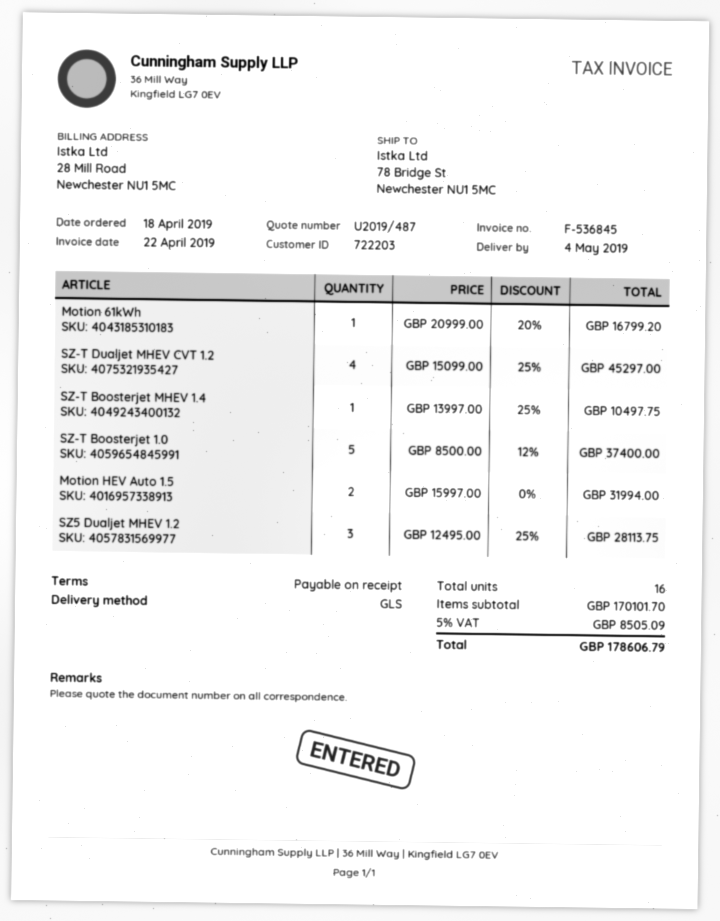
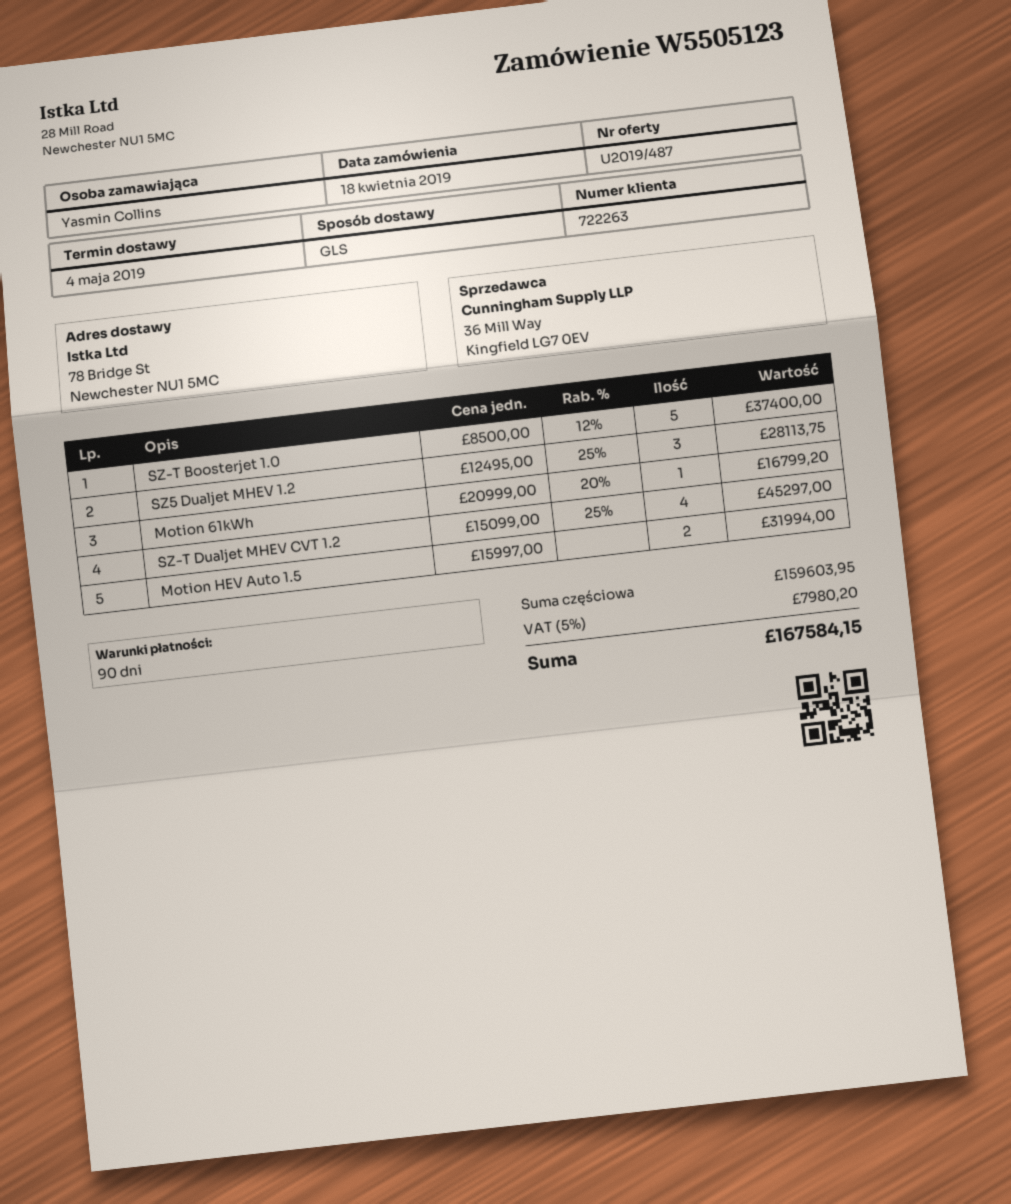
payment terms: on receipt -> 90 days
customer number: 722203 -> 722263
SZ-T Boosterjet MHEV 1.4: 1 x 13997.00 - 25% = 10497.75 -> none
subtotal: 170101.70 -> 159603.95
tax: 5% = 8505.09 -> 5% = 7980.20
total: 178606.79 -> 167584.15

